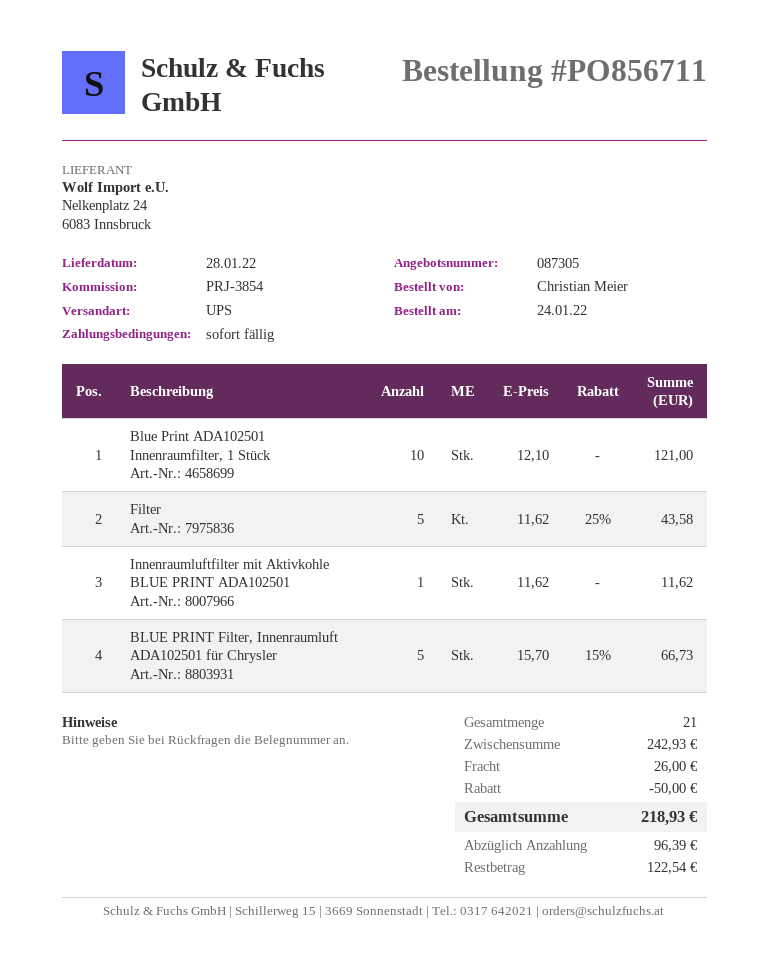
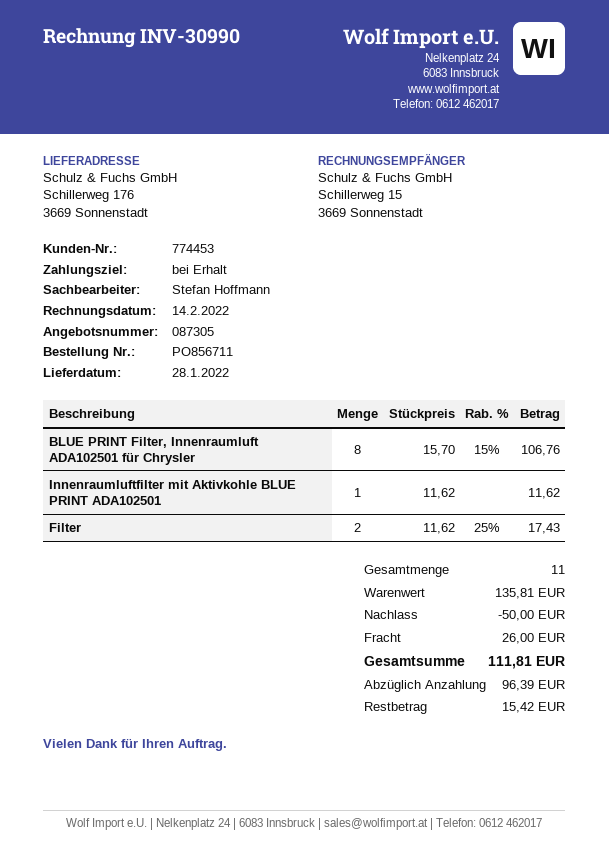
Blue Print ADA102501 Innenraumfilter, 1 Stück: 10 x 12.10 = 121.00 -> none
Filter: 5 x 11.62 - 25% = 43.58 -> 2 x 11.62 - 25% = 17.43
BLUE PRINT Filter, Innenraumluft ADA102501 für Chrysler: 5 x 15.70 - 15% = 66.73 -> 8 x 15.70 - 15% = 106.76
total quantity: 21 -> 11
subtotal: 242.93 -> 135.81
total: 218.93 -> 111.81
balance: 122.54 -> 15.42

